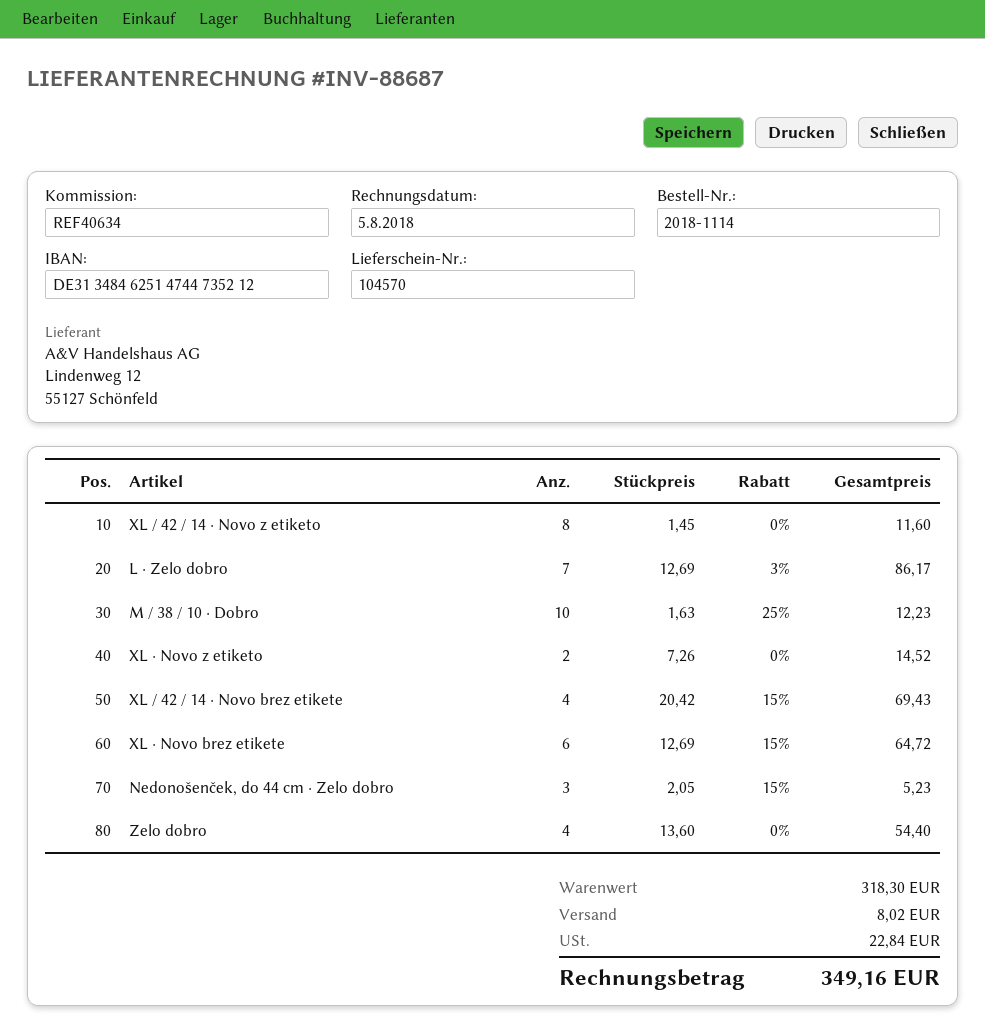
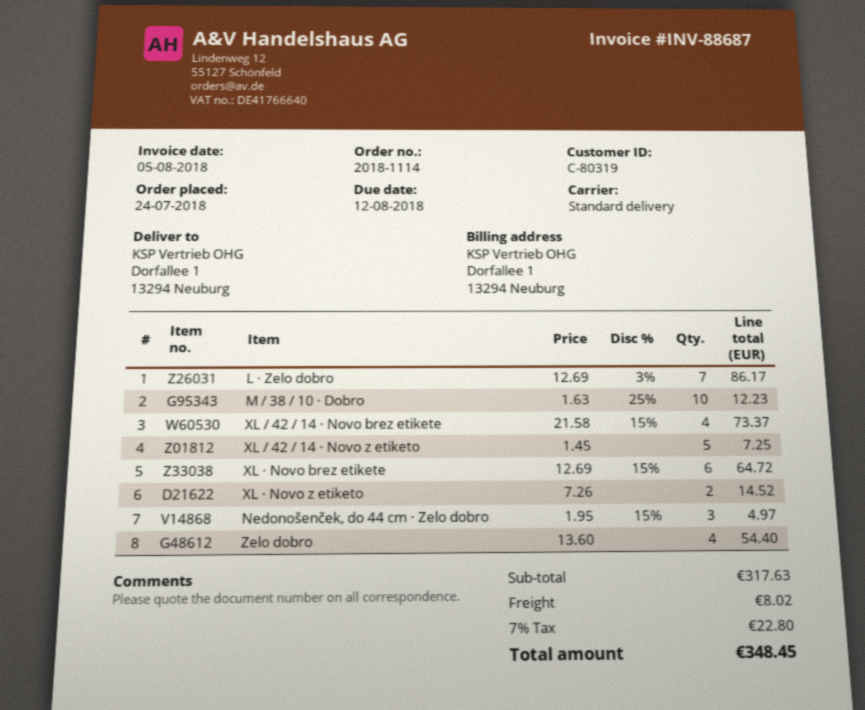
XL / 42 / 14 · Novo z etiketo: 8 x 1.45 = 11.60 -> 5 x 1.45 = 7.25
XL / 42 / 14 · Novo brez etikete: 4 x 20.42 - 15% = 69.43 -> 4 x 21.58 - 15% = 73.37
Nedonošenček, do 44 cm · Zelo dobro: 3 x 2.05 - 15% = 5.23 -> 3 x 1.95 - 15% = 4.97
subtotal: 318.30 -> 317.63
tax: 22.84 -> 22.80
total: 349.16 -> 348.45

